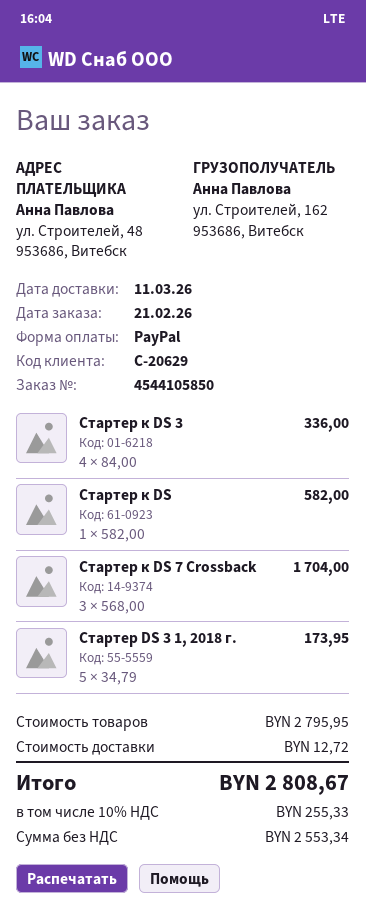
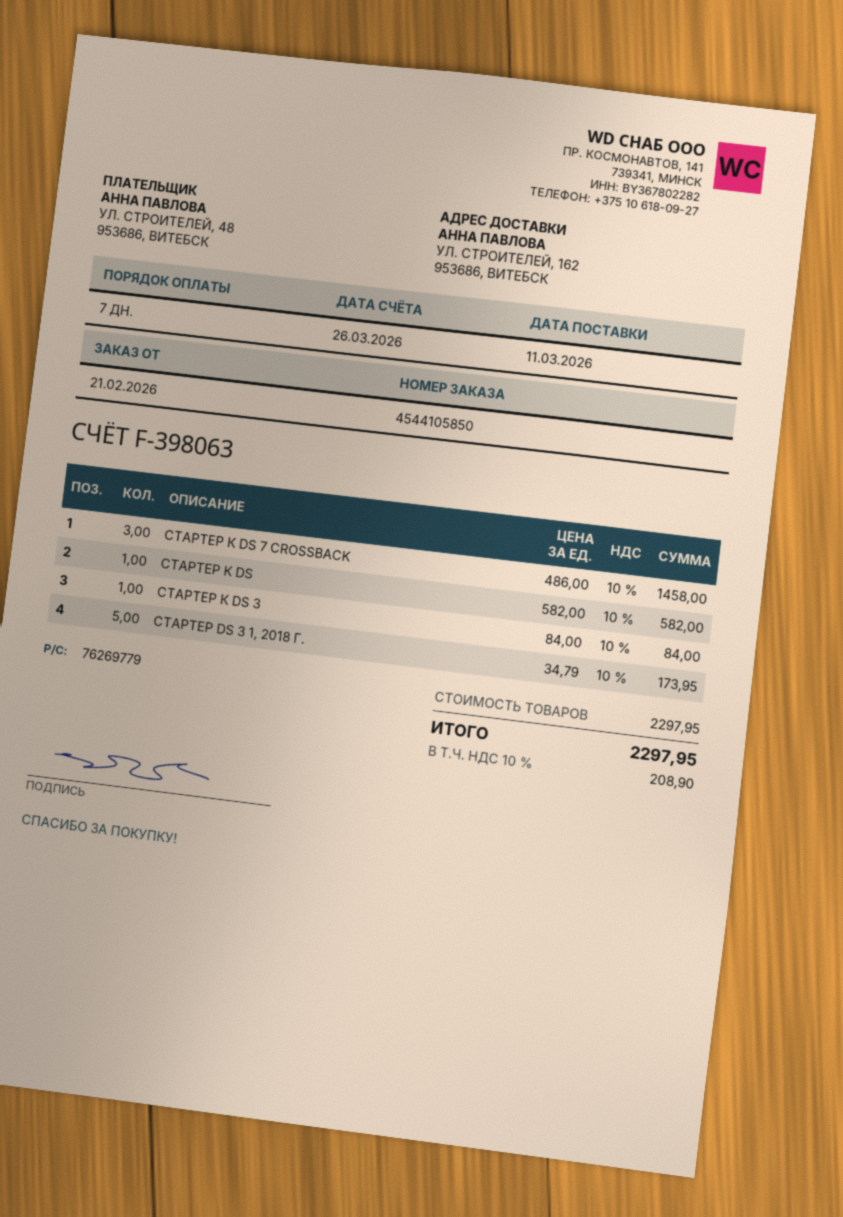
Стартер к DS 3: 4 x 84.00 = 336.00 -> 1 x 84.00 = 84.00
Стартер к DS 7 Crossback: 3 x 568.00 = 1704.00 -> 3 x 486.00 = 1458.00
subtotal: 2795.95 -> 2297.95
shipping: 12.72 -> none
tax: 10% = 255.33 -> 10% = 208.90
total: 2808.67 -> 2297.95

